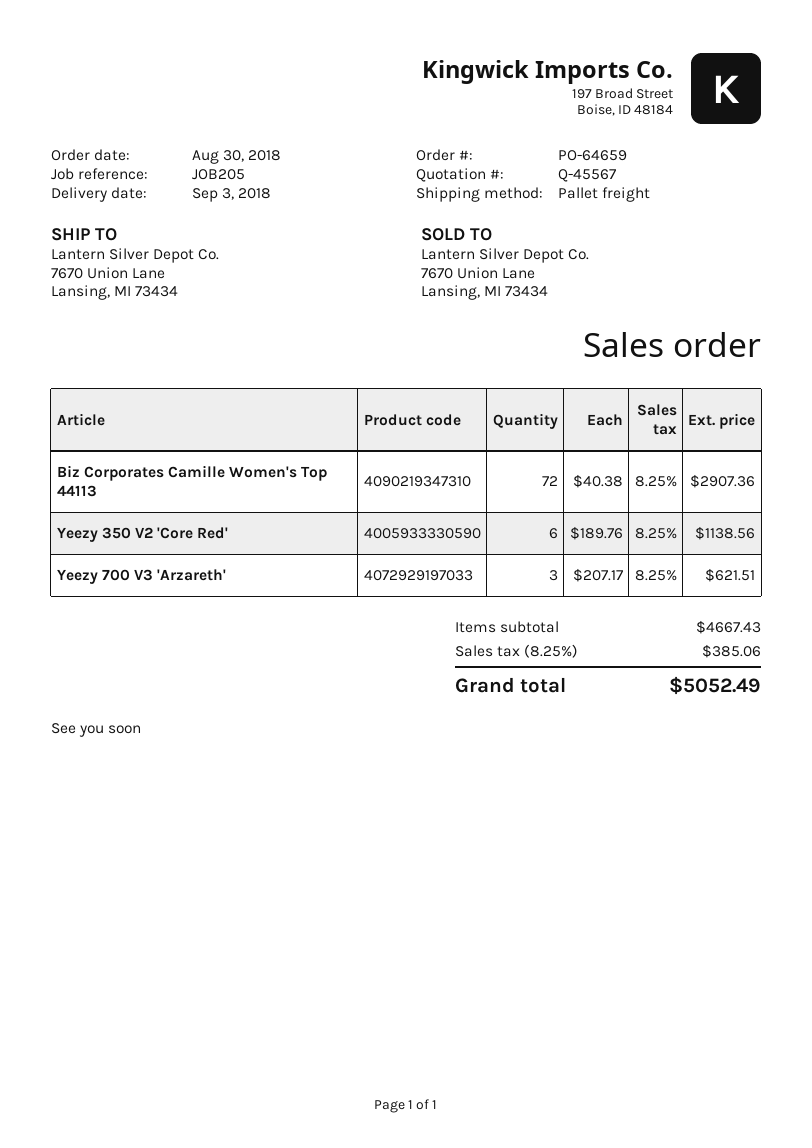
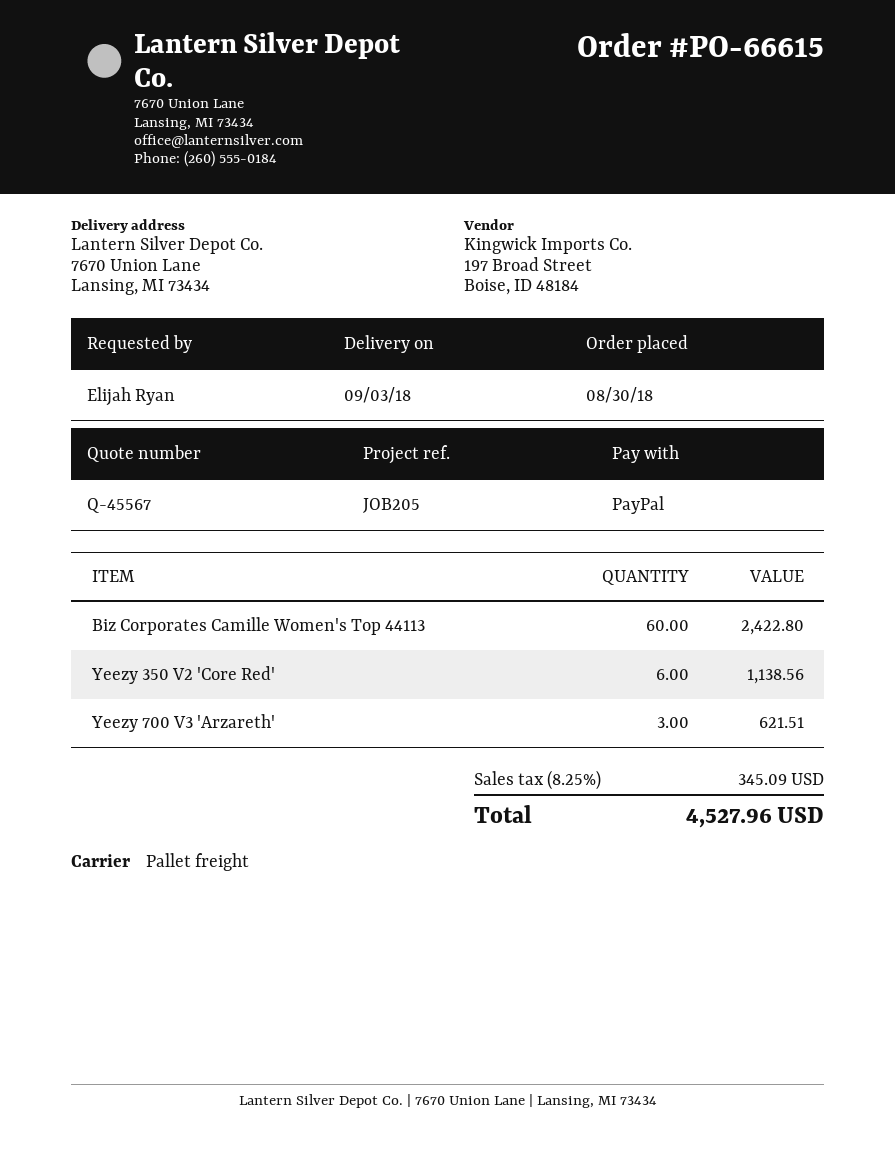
order number: PO-64659 -> PO-66615
Biz Corporates Camille Women's Top 44113: 72 for 2907.36 -> 60 for 2422.80
tax: 8.25% = 385.06 -> 8.25% = 345.09
total: 5052.49 -> 4527.96

